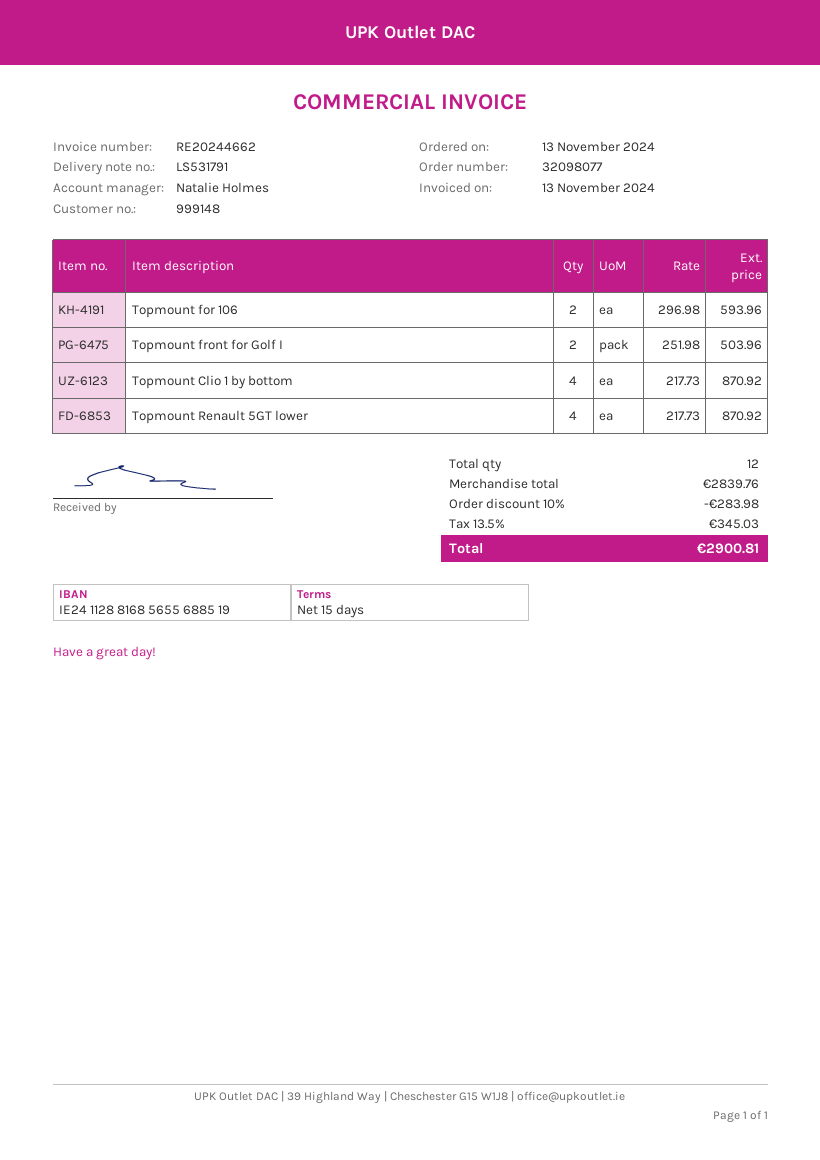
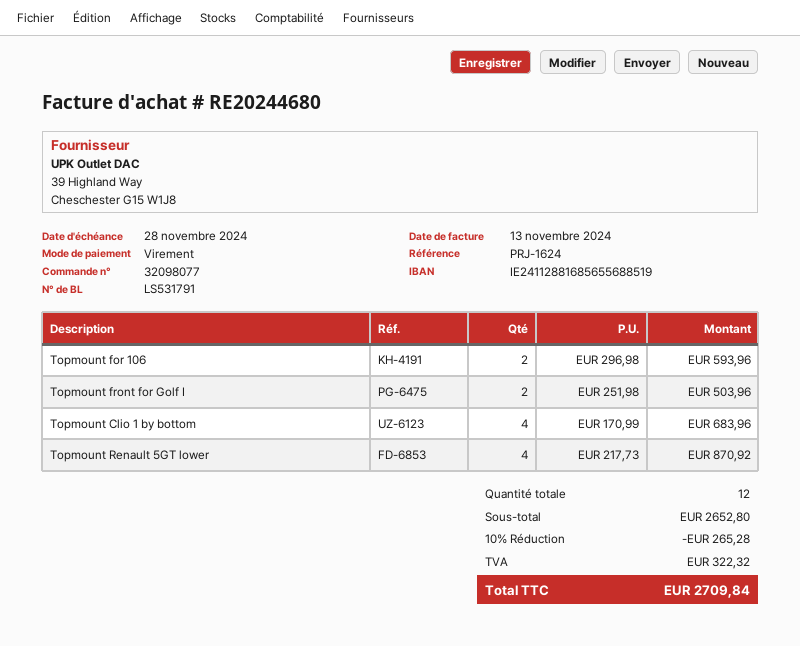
invoice number: RE20244662 -> RE20244680
Topmount Clio 1 by bottom: 4 x 217.73 = 870.92 -> 4 x 170.99 = 683.96
subtotal: 2839.76 -> 2652.80
discount: 10% = 283.98 -> 10% = 265.28
tax: 345.03 -> 322.32
total: 2900.81 -> 2709.84

